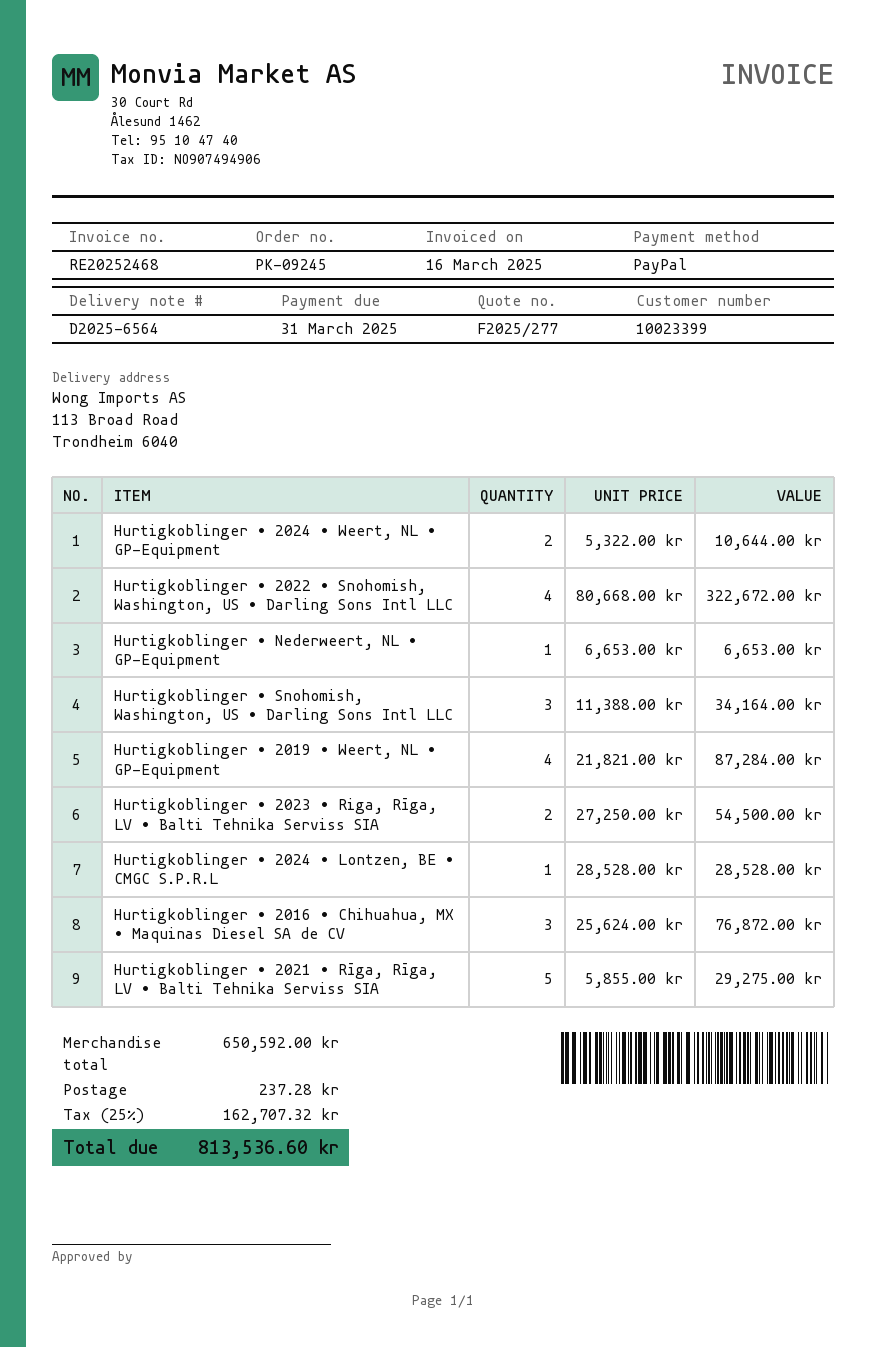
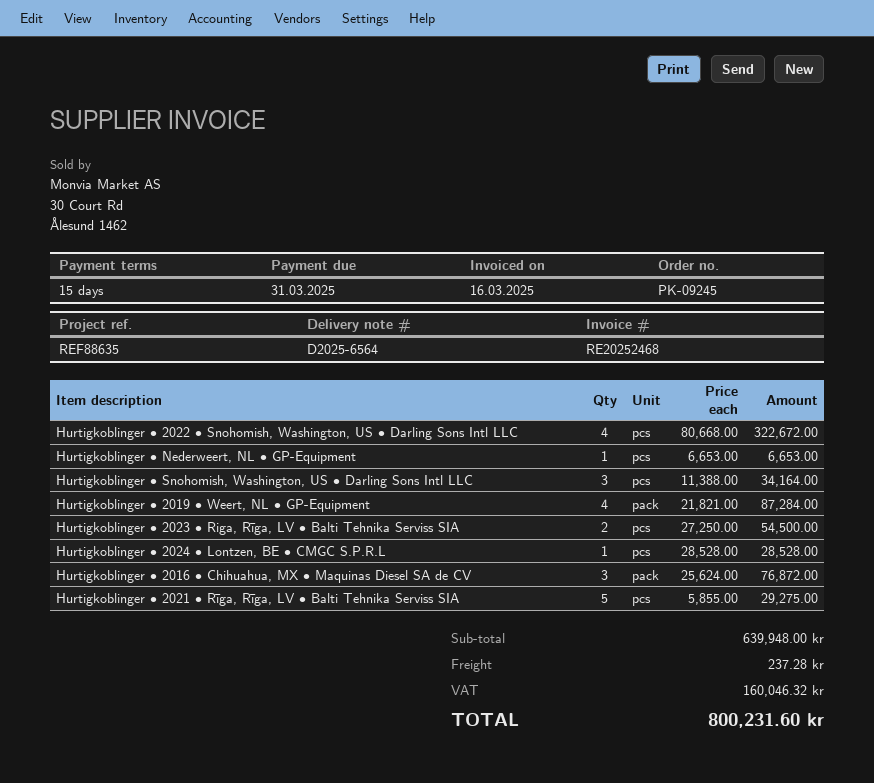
Hurtigkoblinger • 2024 • Weert, NL • GP-Equipment: 2 x 5322.00 = 10644.00 -> none
subtotal: 650592.00 -> 639948.00
tax: 162707.32 -> 160046.32
total: 813536.60 -> 800231.60

